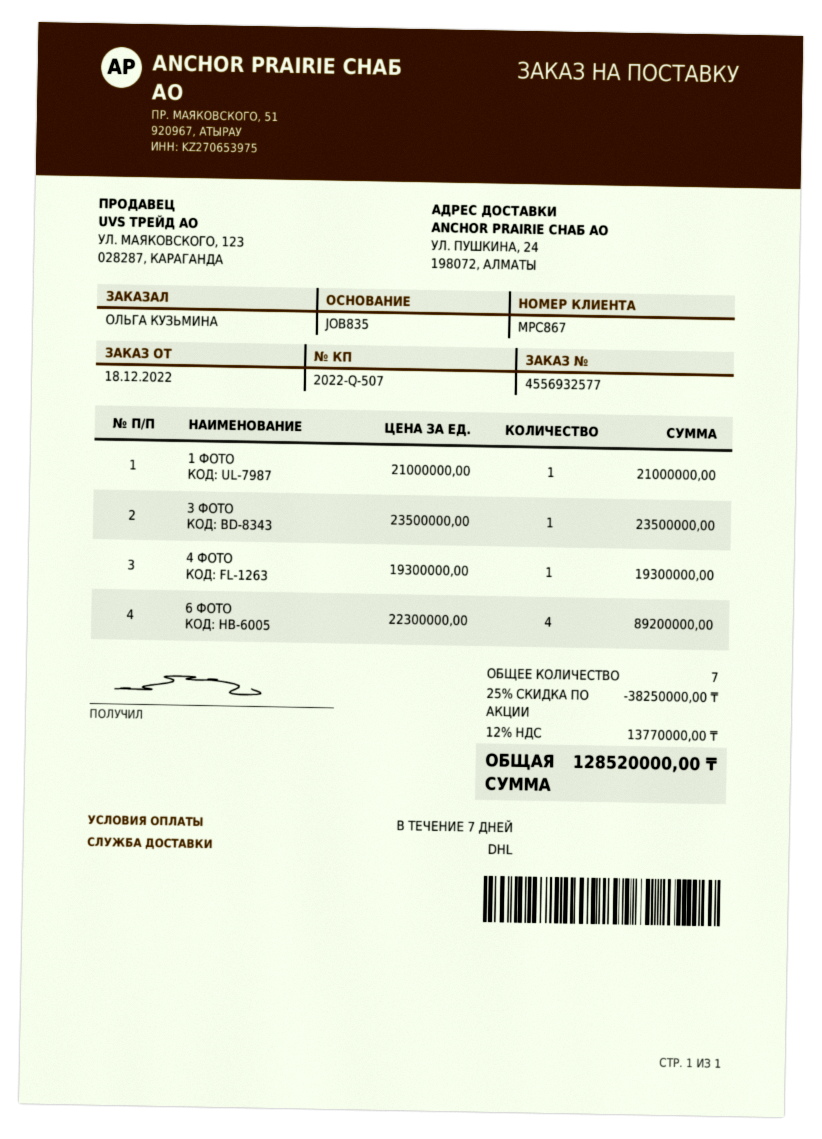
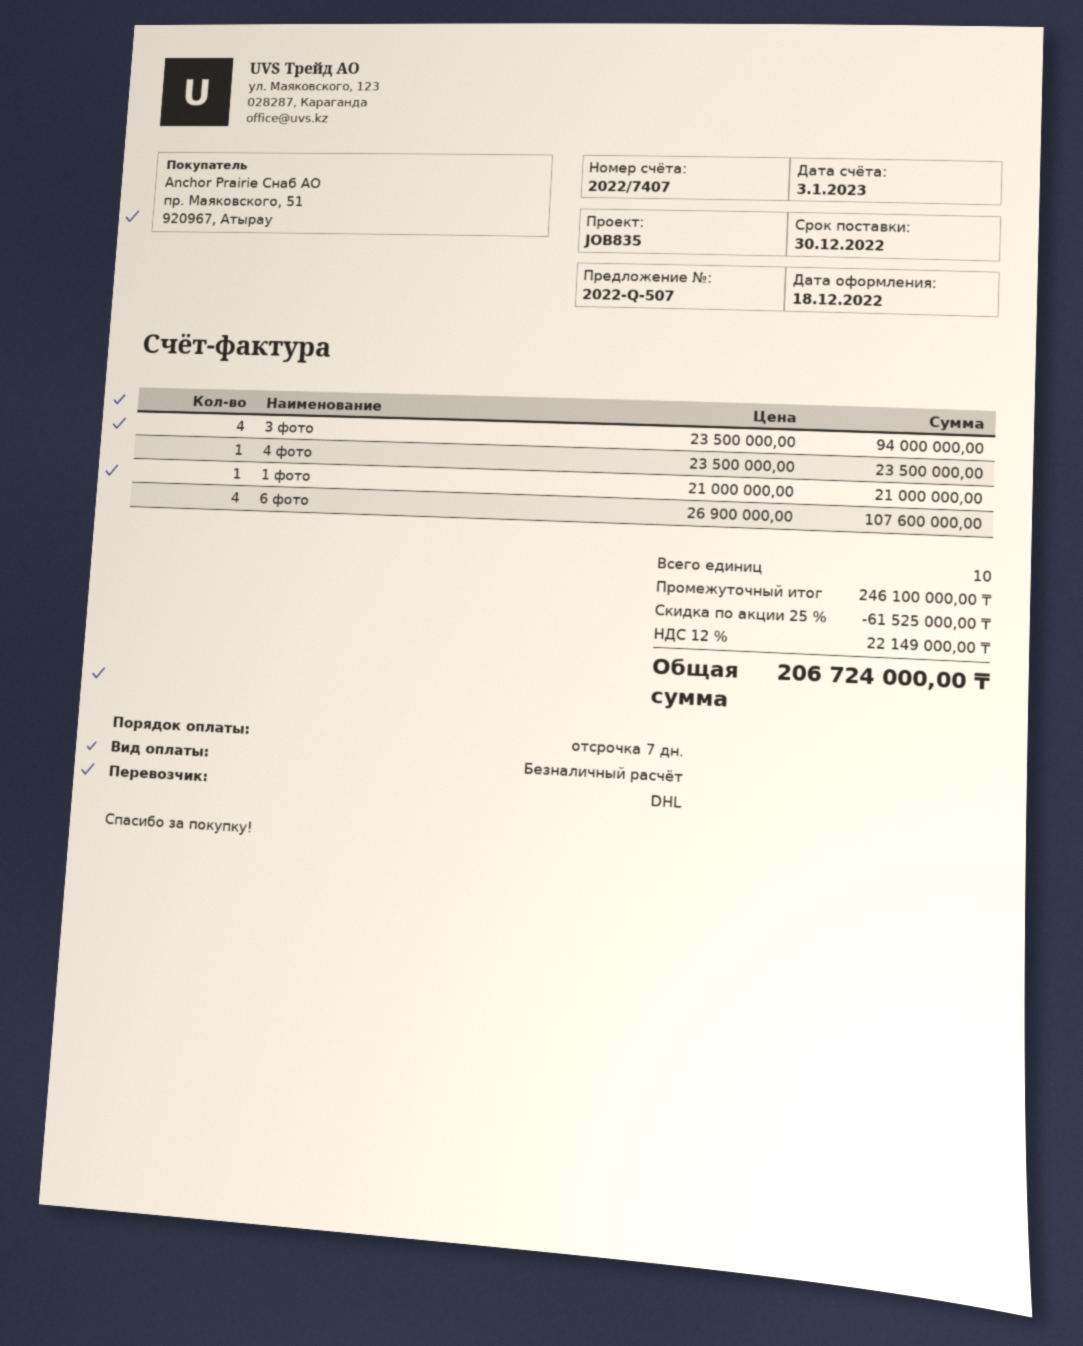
3 ФОТО: 1 x 23500000.00 = 23500000.00 -> 4 x 23500000.00 = 94000000.00
4 ФОТО: 1 x 19300000.00 = 19300000.00 -> 1 x 23500000.00 = 23500000.00
6 ФОТО: 4 x 22300000.00 = 89200000.00 -> 4 x 26900000.00 = 107600000.00
total quantity: 7 -> 10
discount: 25% = 38250000.00 -> 25% = 61525000.00
tax: 12% = 13770000.00 -> 12% = 22149000.00
total: 128520000.00 -> 206724000.00

